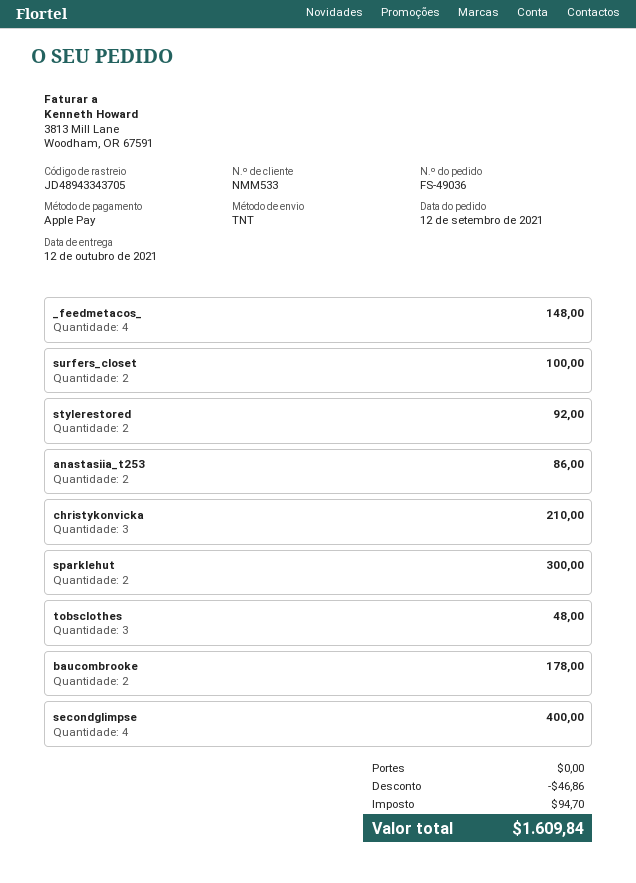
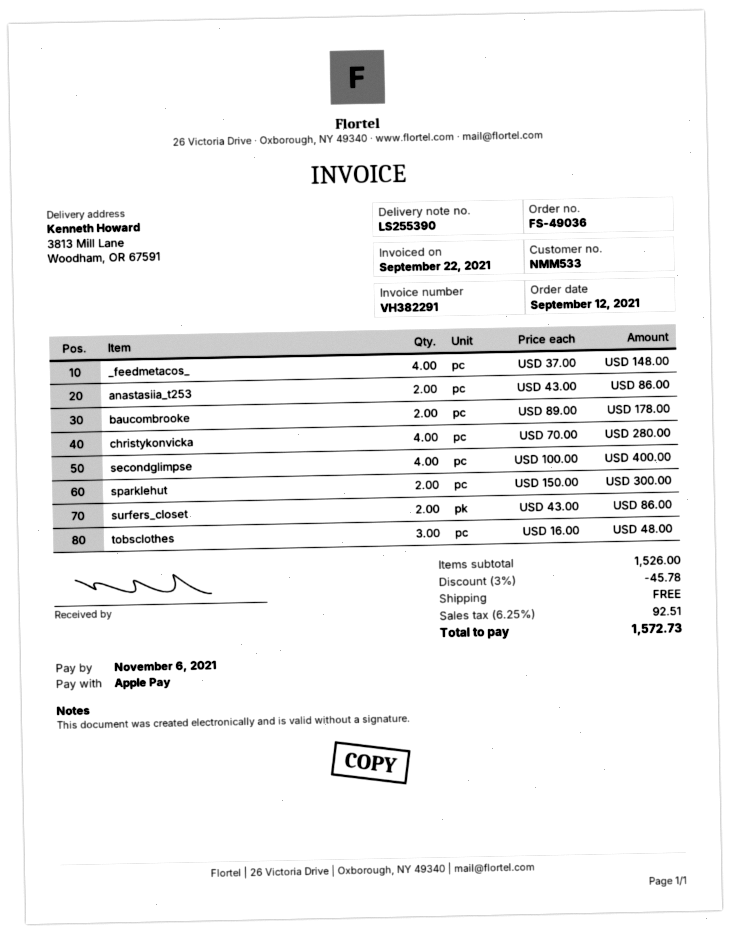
surfers_closet: 2 for 100.00 -> 2 for 86.00
stylerestored: 2 for 92.00 -> none
christykonvicka: 3 for 210.00 -> 4 for 280.00
discount: 46.86 -> 45.78
tax: 94.70 -> 92.51
total: 1609.84 -> 1572.73

